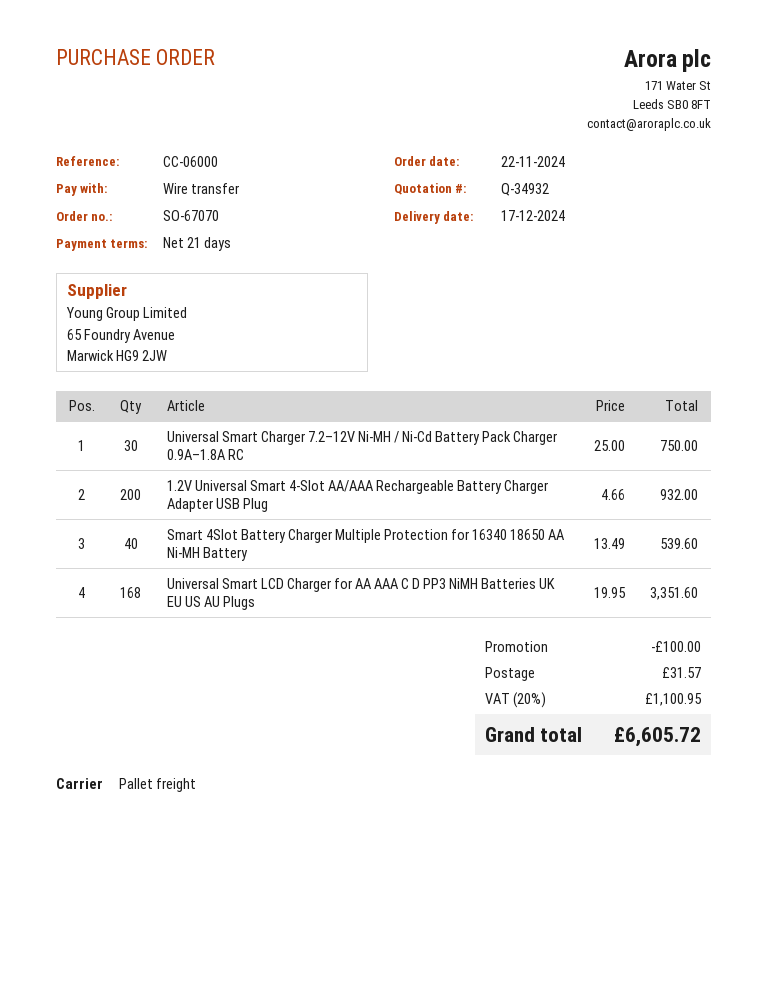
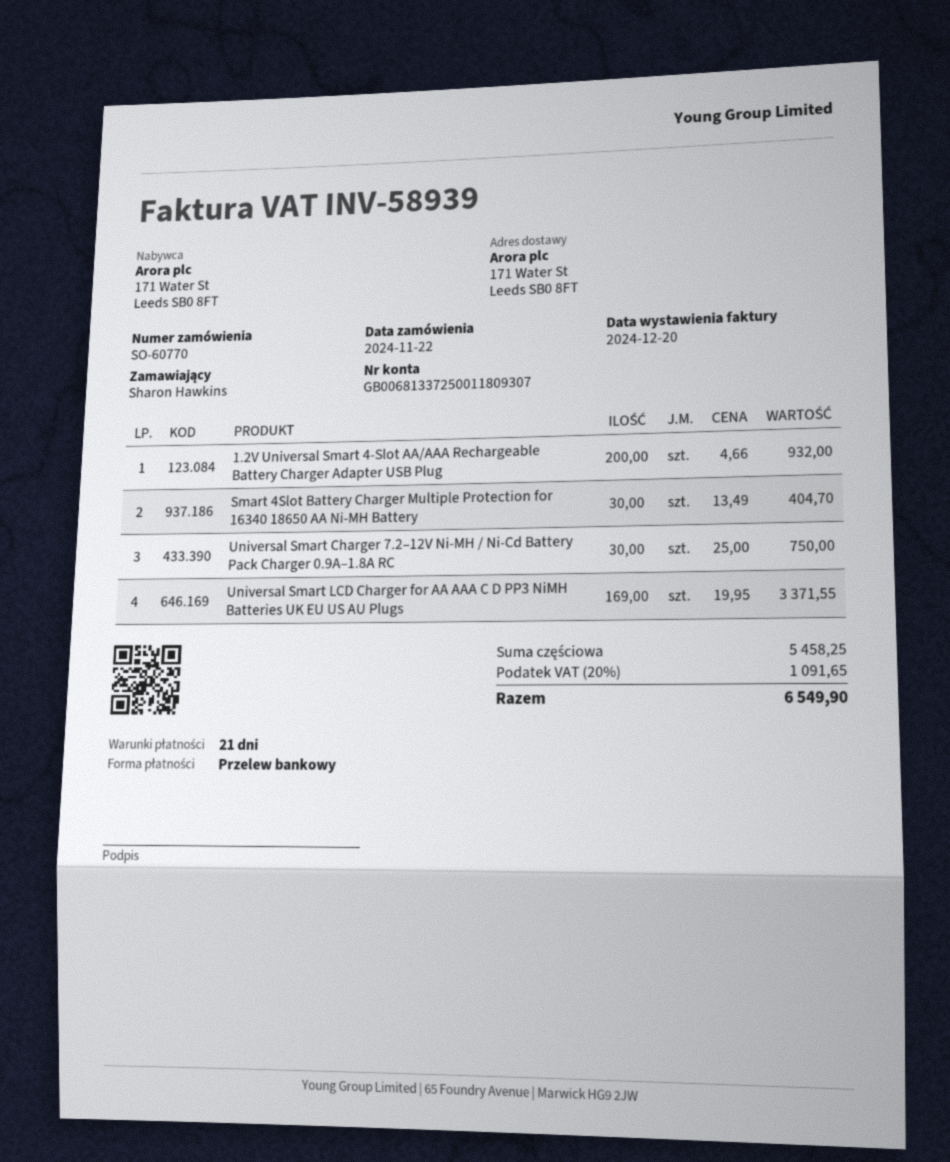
order number: SO-67070 -> SO-60770
Smart 4Slot Battery Charger Multiple Protection for 16340 18650 AA Ni-MH Battery: 40 x 13.49 = 539.60 -> 30 x 13.49 = 404.70
Universal Smart LCD Charger for AA AAA C D PP3 NiMH Batteries UK EU US AU Plugs: 168 x 19.95 = 3351.60 -> 169 x 19.95 = 3371.55
discount: 100.00 -> none
shipping: 31.57 -> none
tax: 20% = 1100.95 -> 20% = 1091.65
total: 6605.72 -> 6549.90

